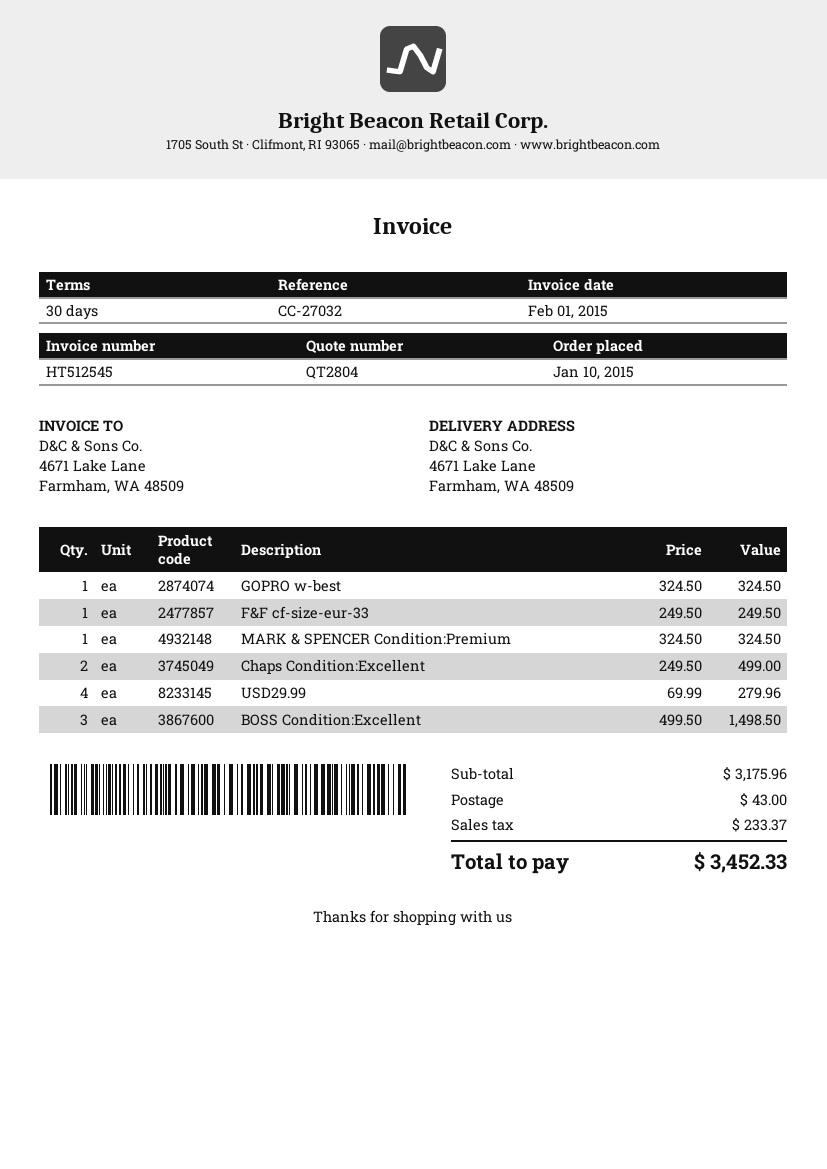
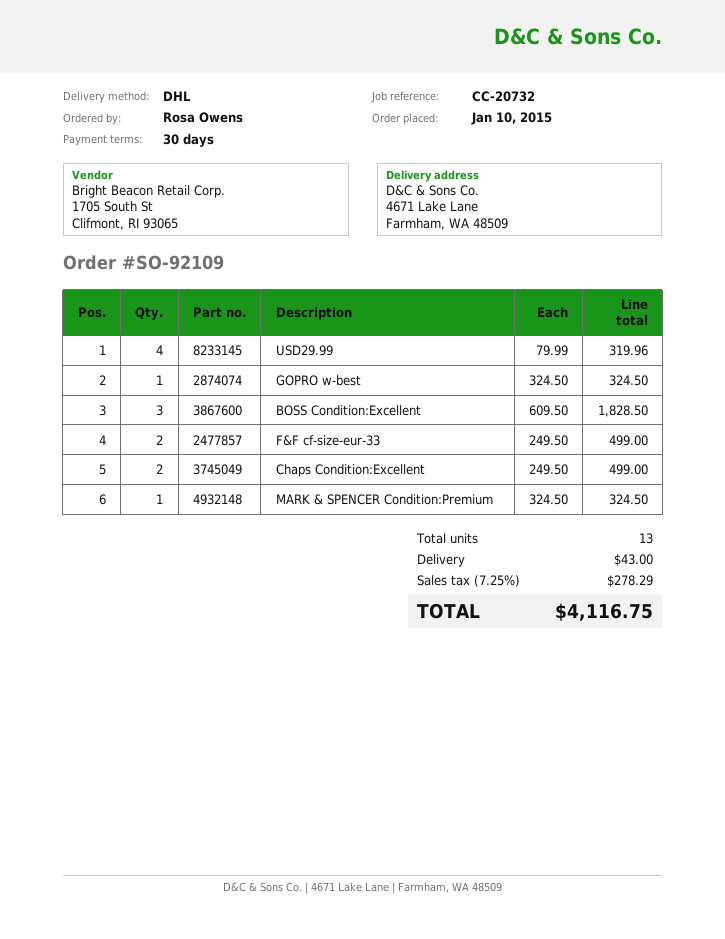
reference: CC-27032 -> CC-20732
F&F cf-size-eur-33: 1 x 249.50 = 249.50 -> 2 x 249.50 = 499.00
USD29.99: 4 x 69.99 = 279.96 -> 4 x 79.99 = 319.96
BOSS Condition:Excellent: 3 x 499.50 = 1498.50 -> 3 x 609.50 = 1828.50
tax: 233.37 -> 278.29
total: 3452.33 -> 4116.75

